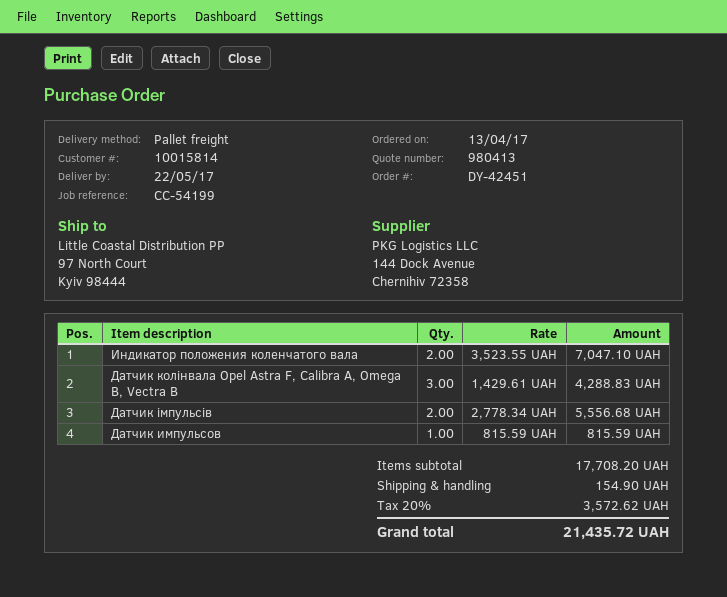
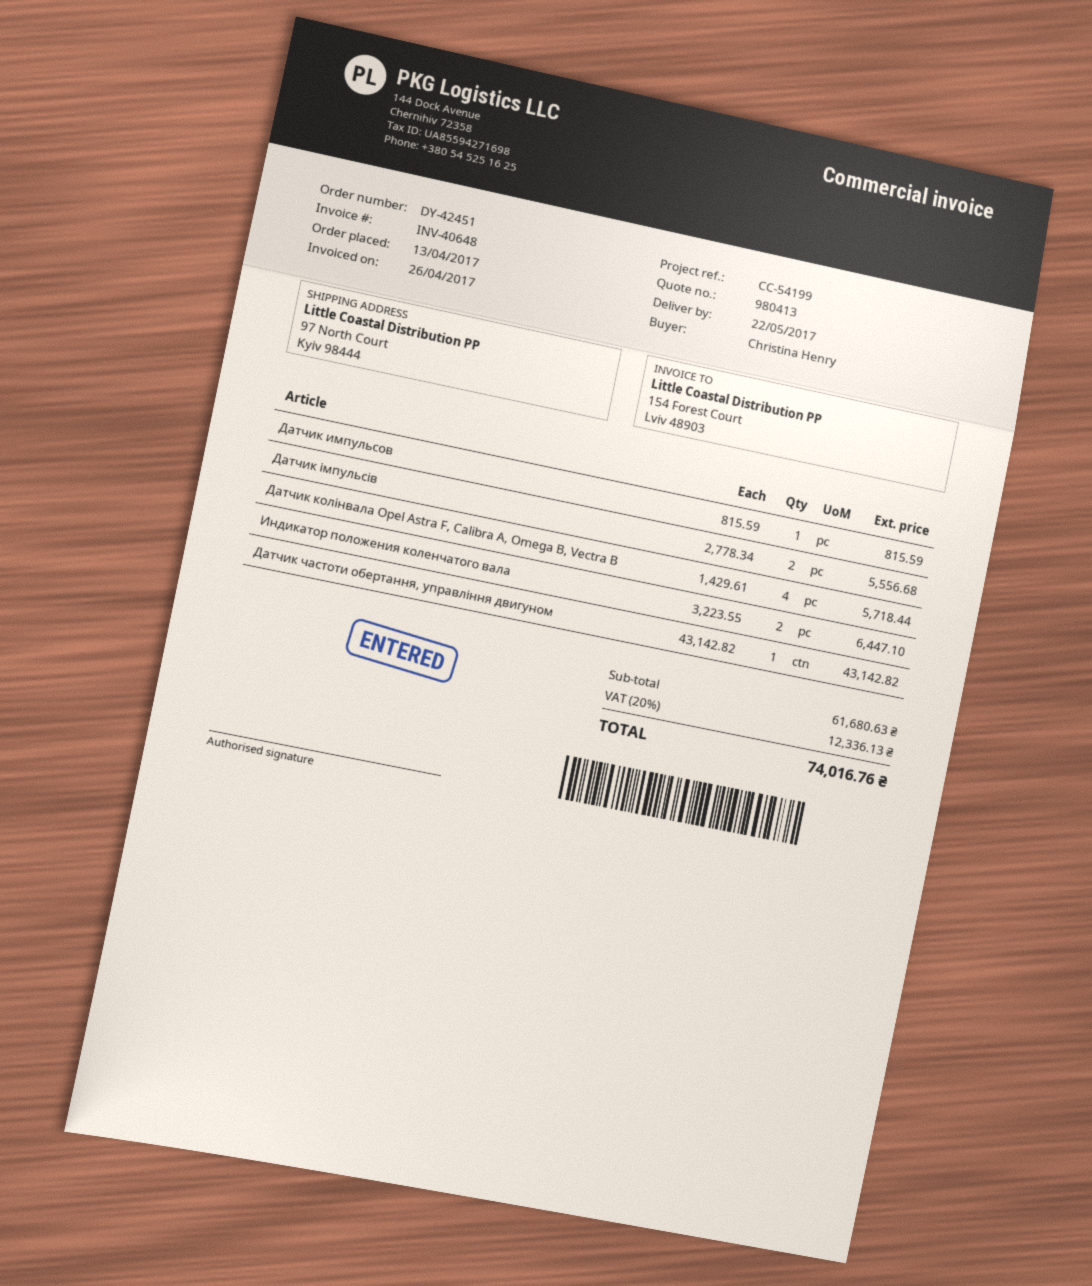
Индикатор положения коленчатого вала: 2 x 3523.55 = 7047.10 -> 2 x 3223.55 = 6447.10
Датчик колінвала Opel Astra F, Calibra A, Omega B, Vectra B: 3 x 1429.61 = 4288.83 -> 4 x 1429.61 = 5718.44
Датчик частоти обертання, управління двигуном: none -> 1 x 43142.82 = 43142.82
subtotal: 17708.20 -> 61680.63
shipping: 154.90 -> none
tax: 20% = 3572.62 -> 20% = 12336.13
total: 21435.72 -> 74016.76

